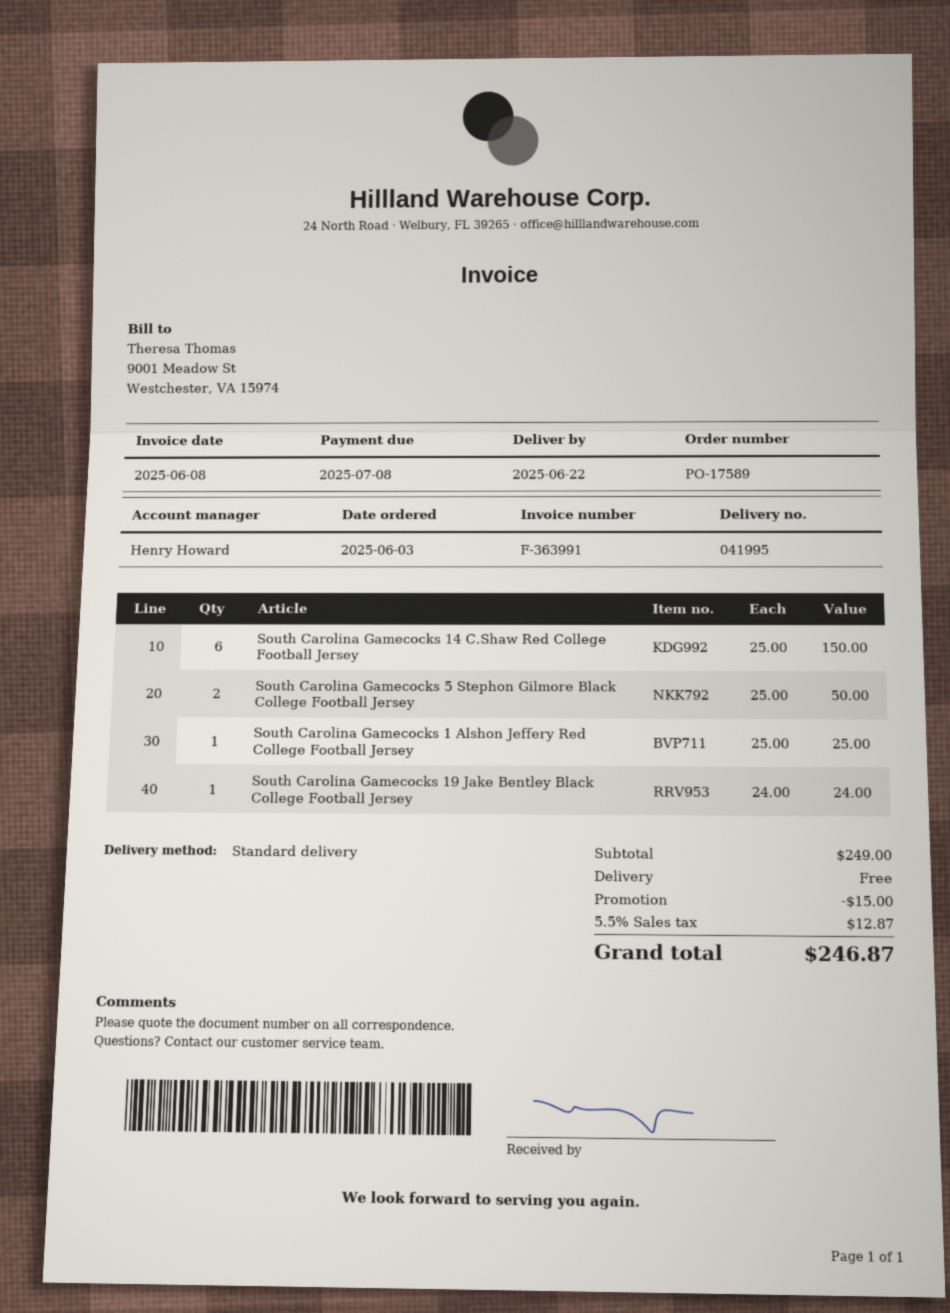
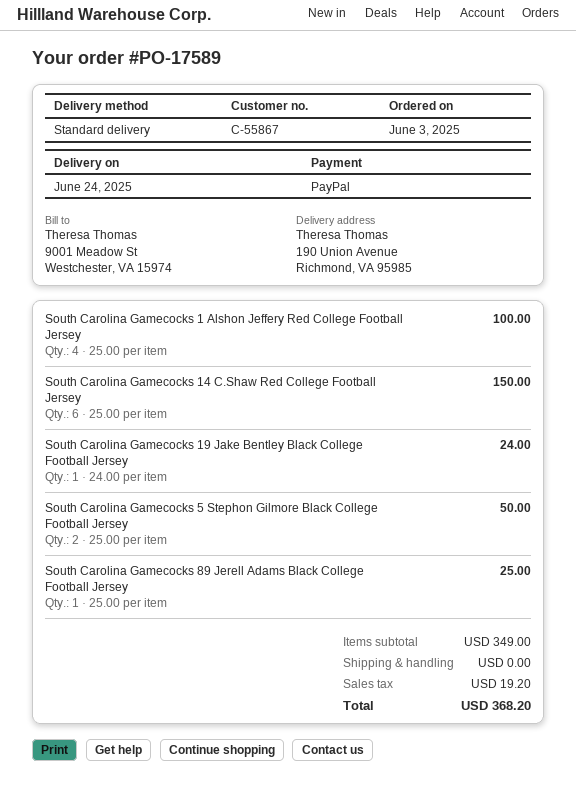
delivery date: 2025-06-22 -> 2025-06-24
South Carolina Gamecocks 1 Alshon Jeffery Red College Football Jersey: 1 x 25.00 = 25.00 -> 4 x 25.00 = 100.00
South Carolina Gamecocks 89 Jerell Adams Black College Football Jersey: none -> 1 x 25.00 = 25.00
subtotal: 249.00 -> 349.00
discount: 15.00 -> none
tax: 12.87 -> 19.20
total: 246.87 -> 368.20

